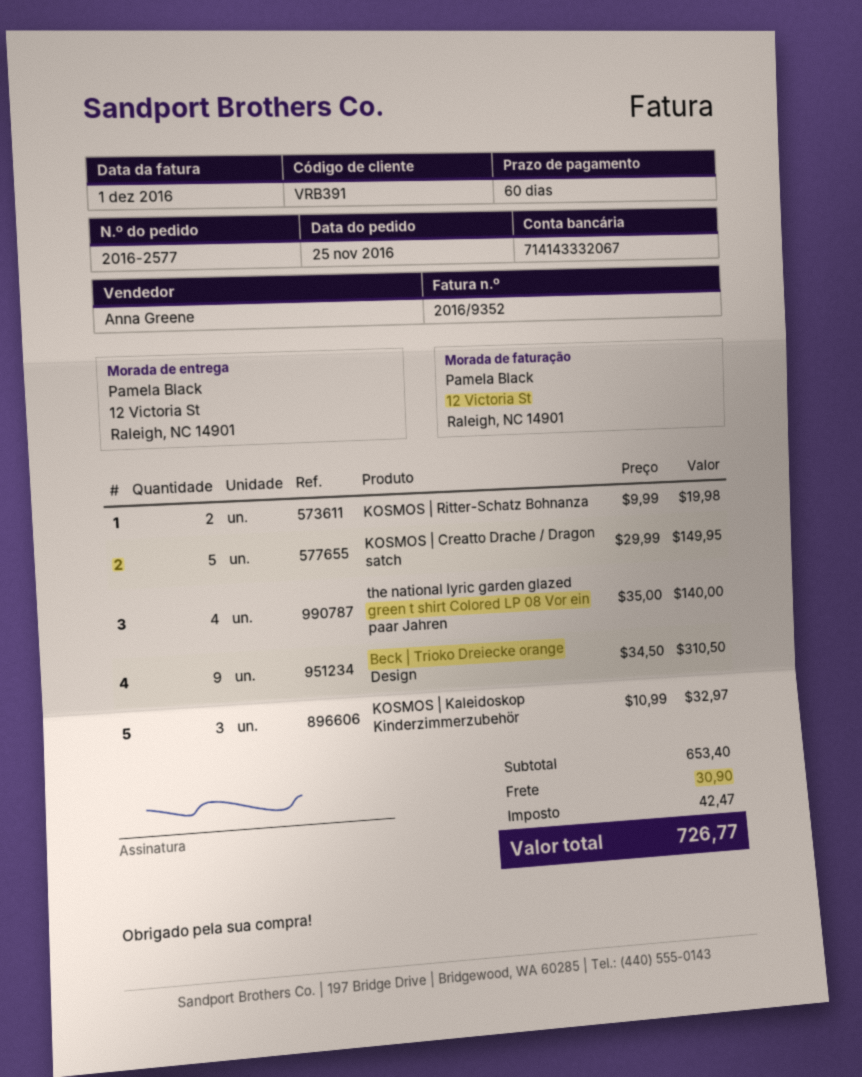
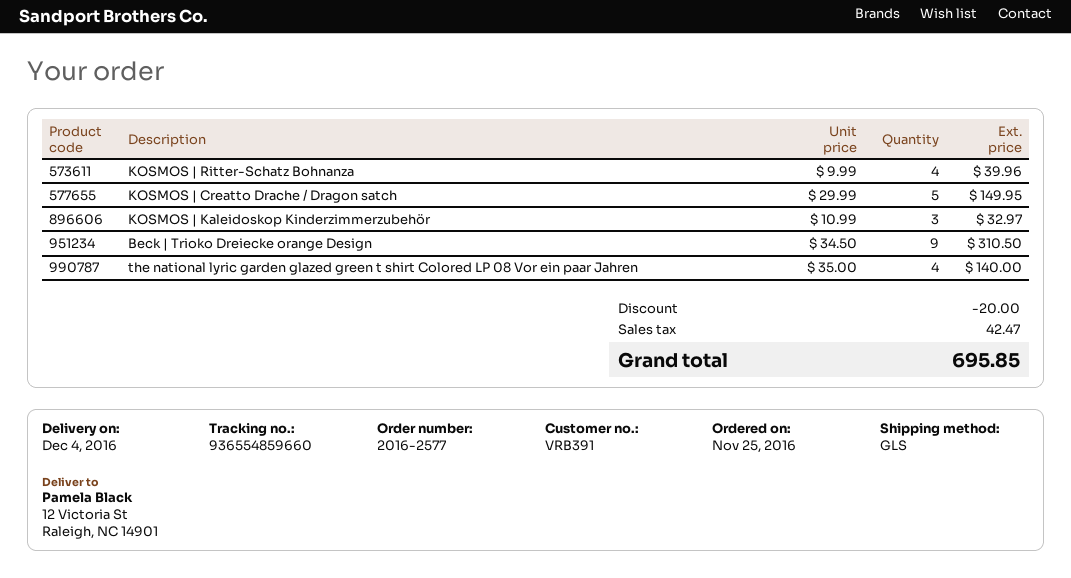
KOSMOS | Ritter-Schatz Bohnanza: 2 x 9.99 = 19.98 -> 4 x 9.99 = 39.96
discount: none -> 20.00
shipping: 30.90 -> none
total: 726.77 -> 695.85

